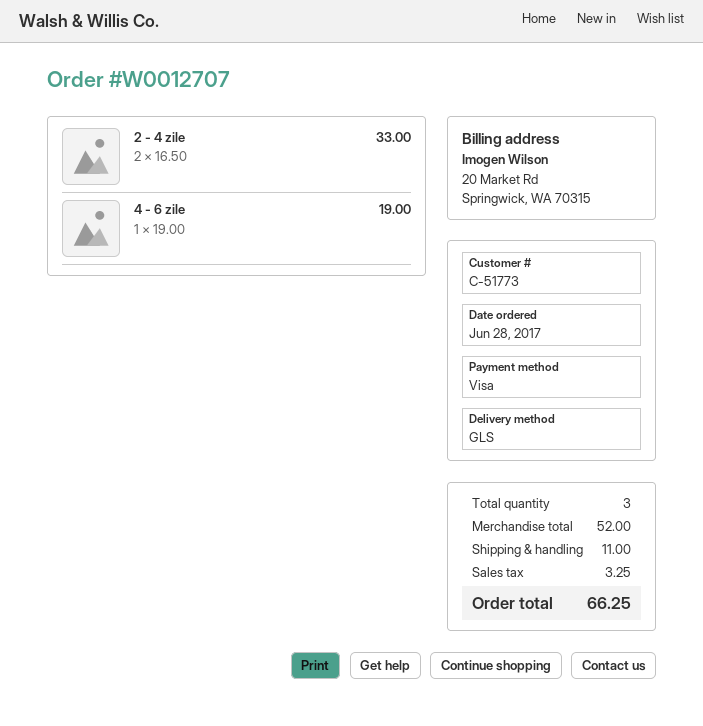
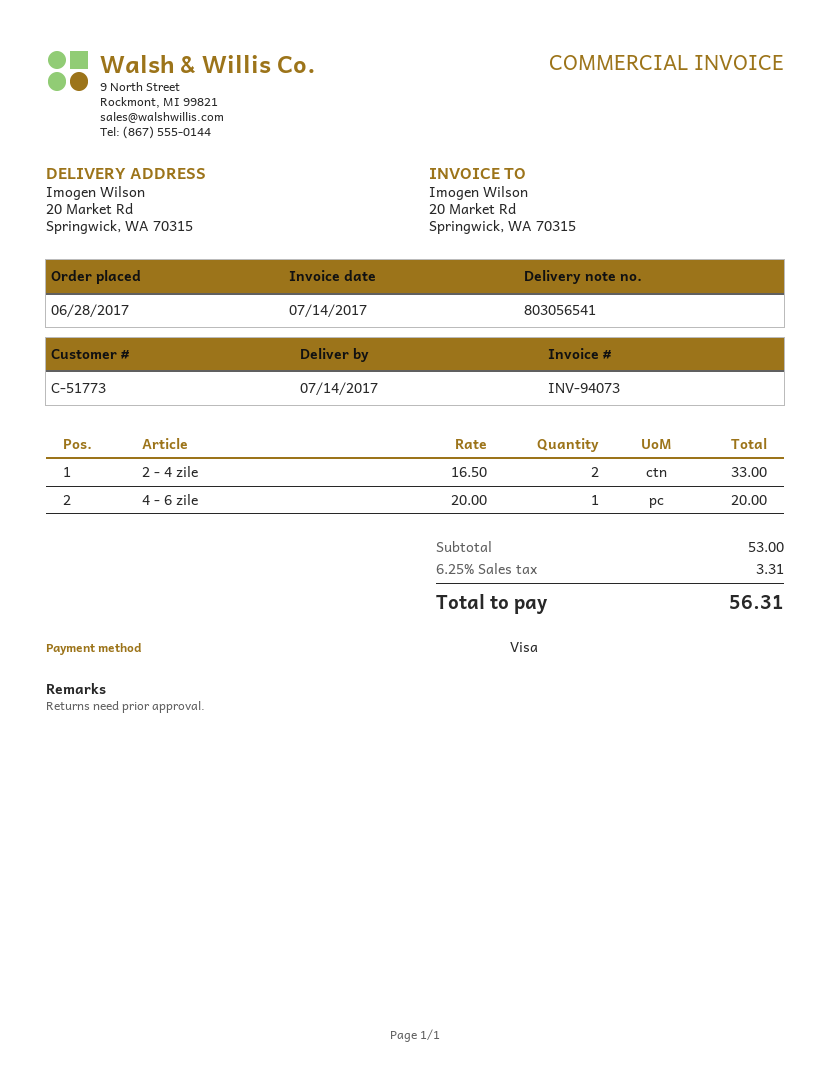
4 - 6 zile: 1 x 19.00 = 19.00 -> 1 x 20.00 = 20.00
subtotal: 52.00 -> 53.00
shipping: 11.00 -> none
tax: 3.25 -> 3.31
total: 66.25 -> 56.31

